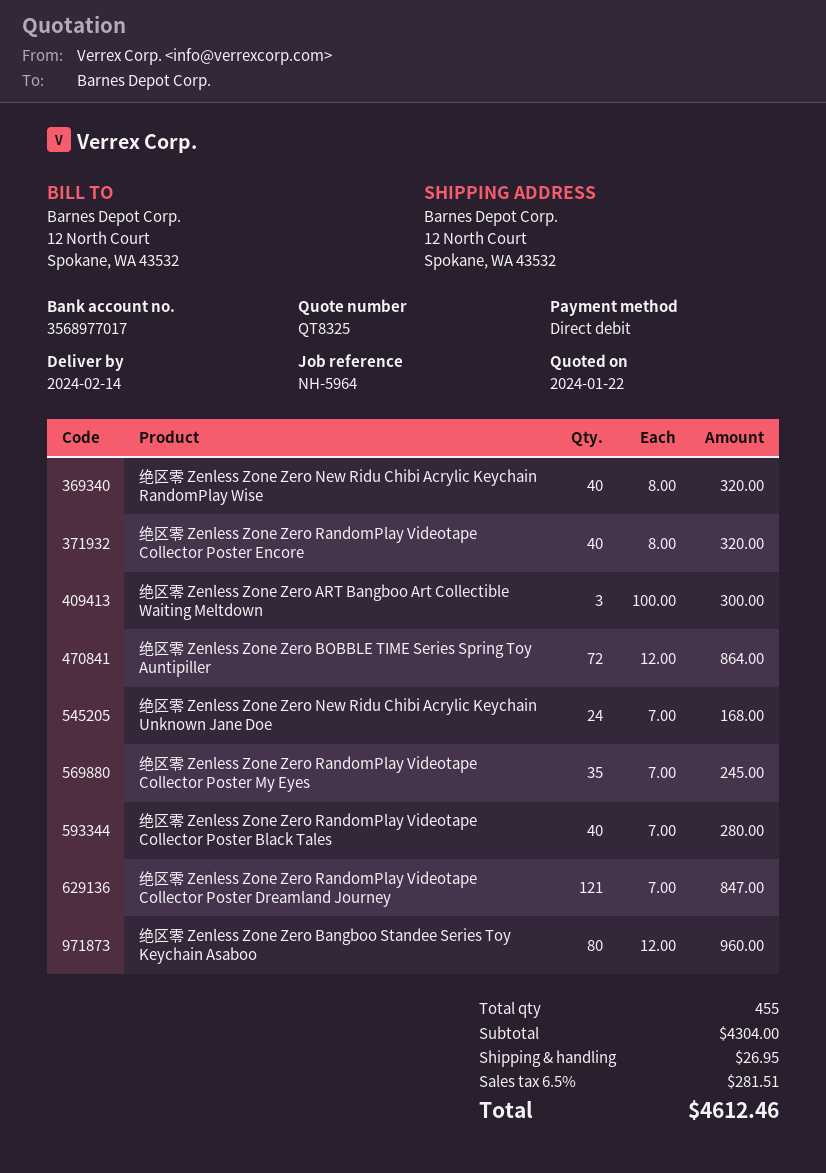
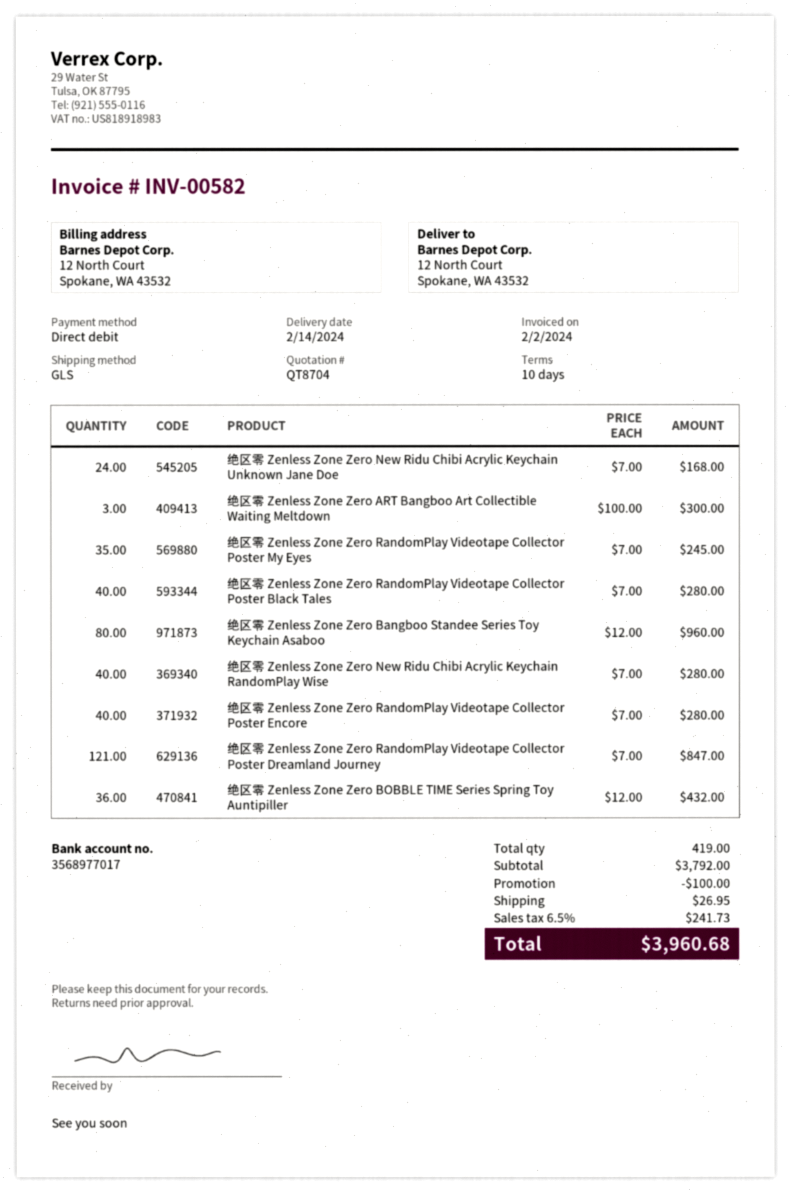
quote number: QT8325 -> QT8704
绝区零 Zenless Zone Zero New Ridu Chibi Acrylic Keychain RandomPlay Wise: 40 x 8.00 = 320.00 -> 40 x 7.00 = 280.00
绝区零 Zenless Zone Zero RandomPlay Videotape Collector Poster Encore: 40 x 8.00 = 320.00 -> 40 x 7.00 = 280.00
绝区零 Zenless Zone Zero BOBBLE TIME Series Spring Toy Auntipiller: 72 x 12.00 = 864.00 -> 36 x 12.00 = 432.00
total quantity: 455 -> 419
subtotal: 4304.00 -> 3792.00
discount: none -> 100.00
tax: 6.5% = 281.51 -> 6.5% = 241.73
total: 4612.46 -> 3960.68

